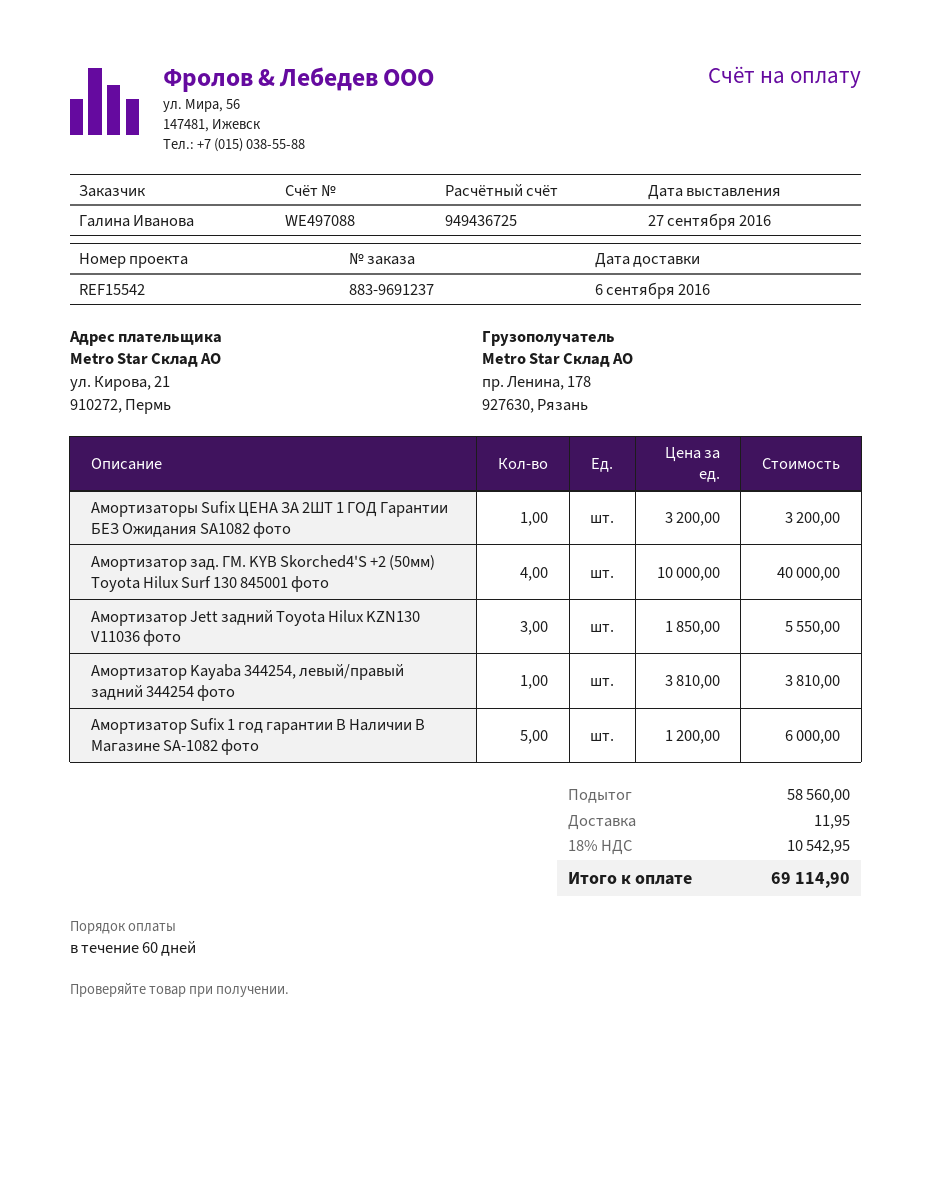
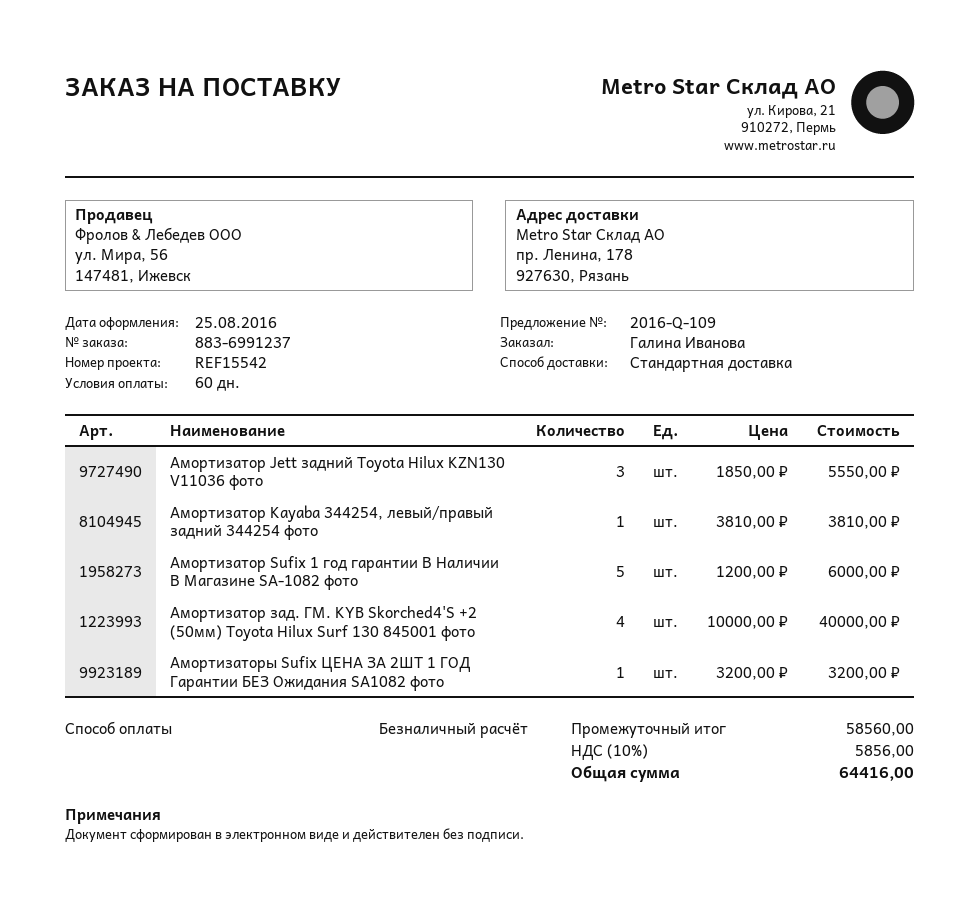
order number: 883-9691237 -> 883-6991237
shipping: 11.95 -> none
tax: 18% = 10542.95 -> 10% = 5856.00
total: 69114.90 -> 64416.00

